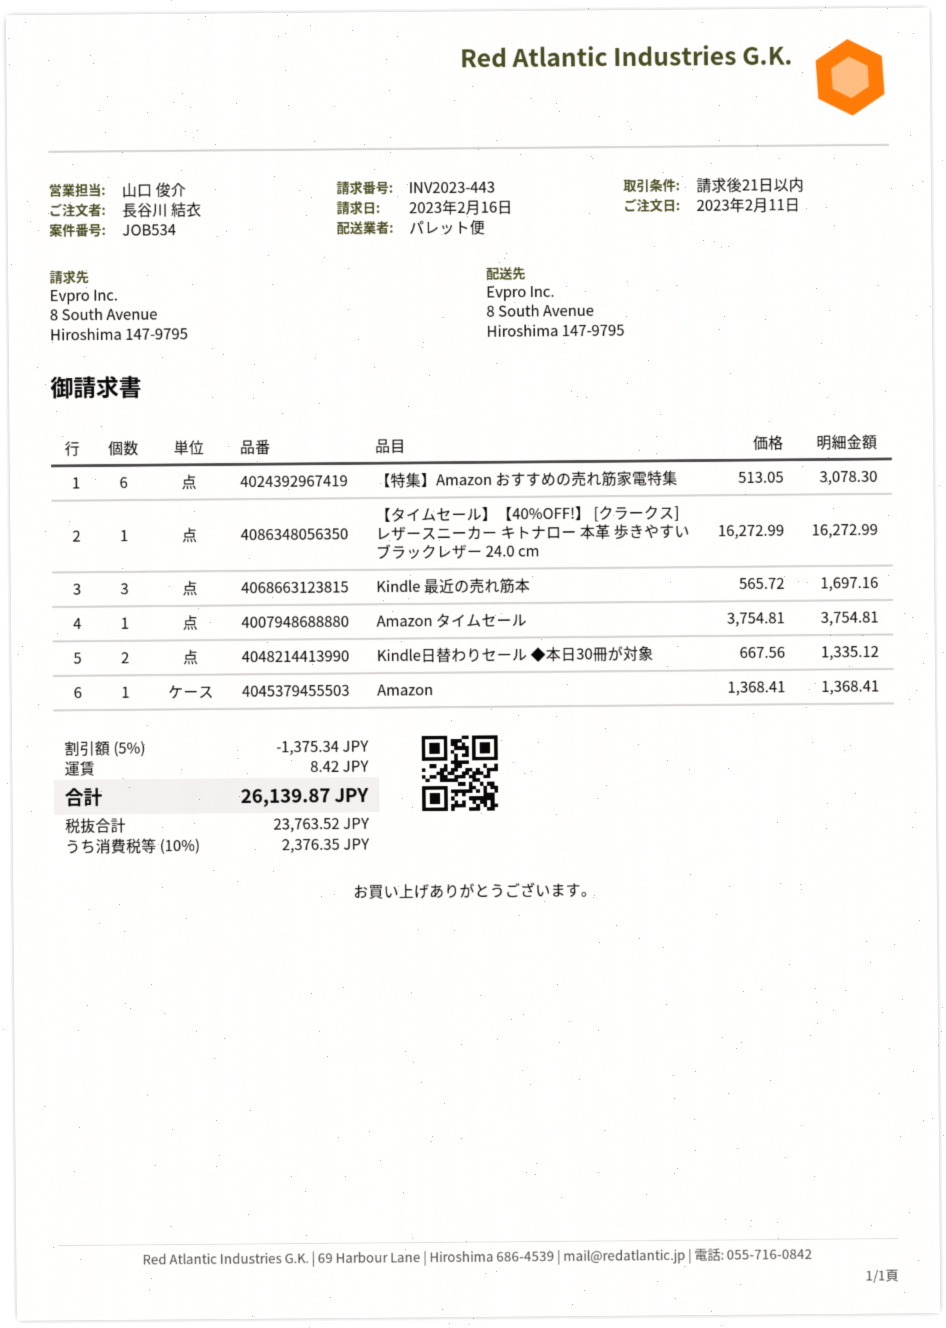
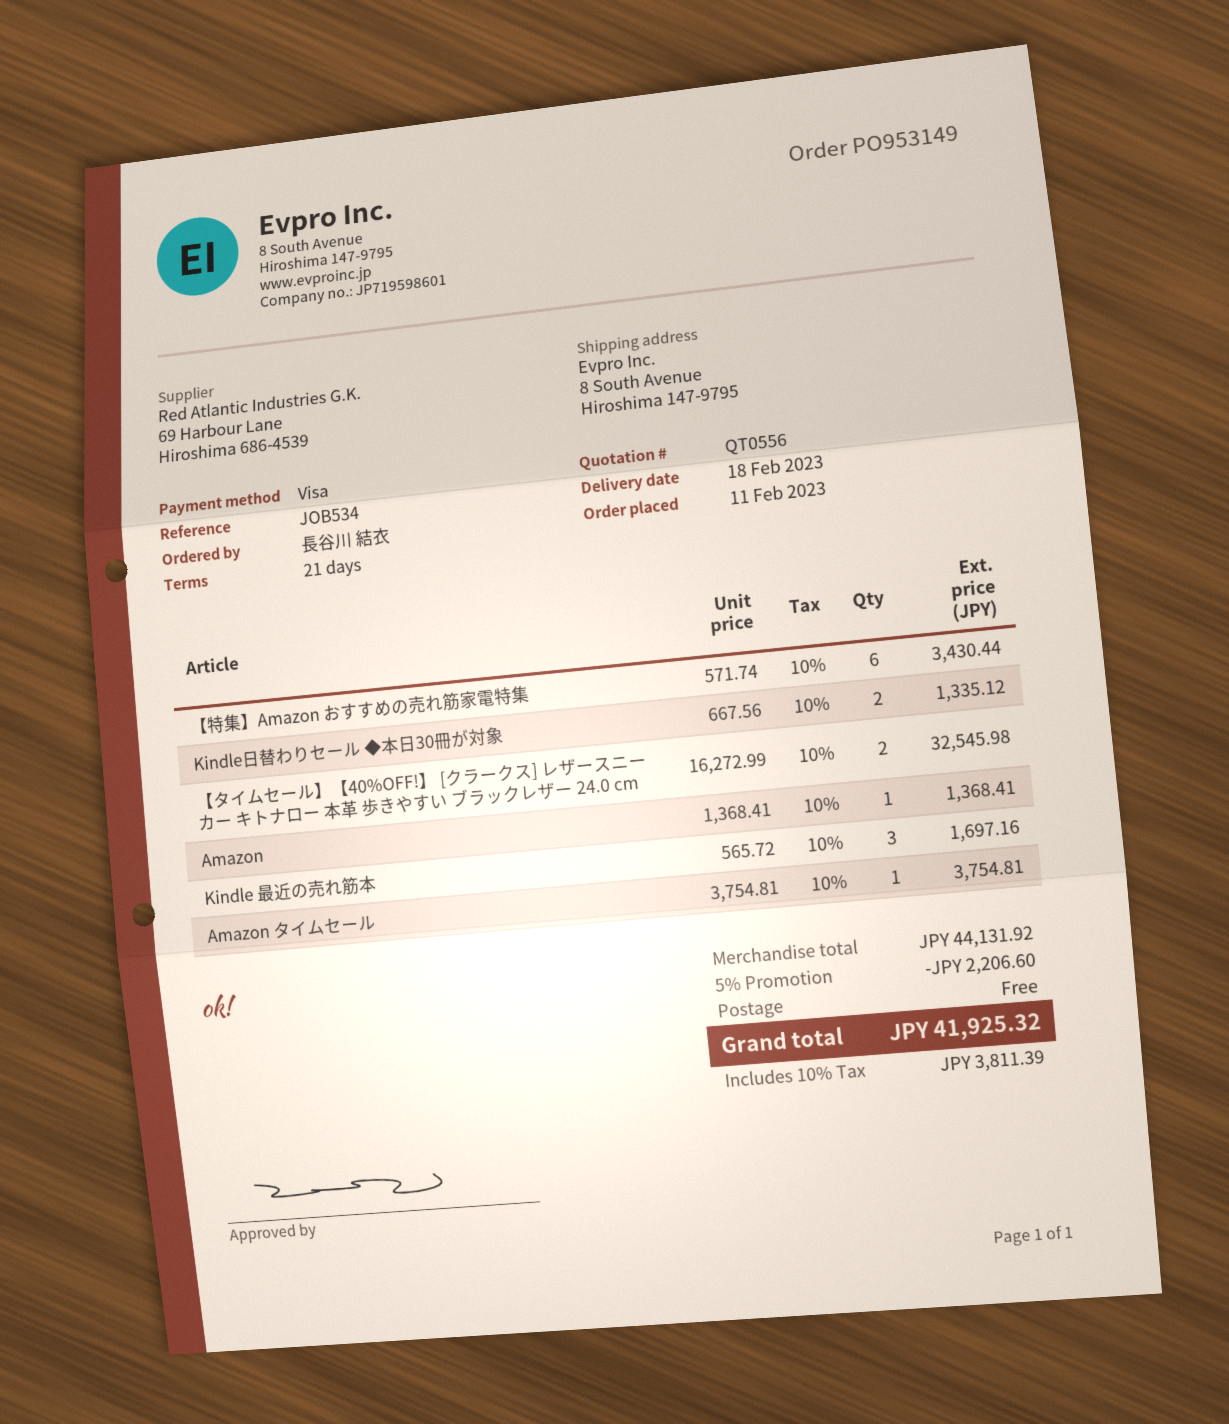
【特集】Amazon おすすめの売れ筋家電特集: 6 x 513.05 = 3078.30 -> 6 x 571.74 = 3430.44
【タイムセール】【40%OFF!】 [クラークス] レザースニーカー キトナロー 本革 歩きやすい ブラックレザー 24.0 cm: 1 x 16272.99 = 16272.99 -> 2 x 16272.99 = 32545.98
discount: 5% = 1375.34 -> 5% = 2206.60
shipping: 8.42 -> 0.00
tax: 10% = 2376.35 -> 10% = 3811.39
total: 26139.87 -> 41925.32

